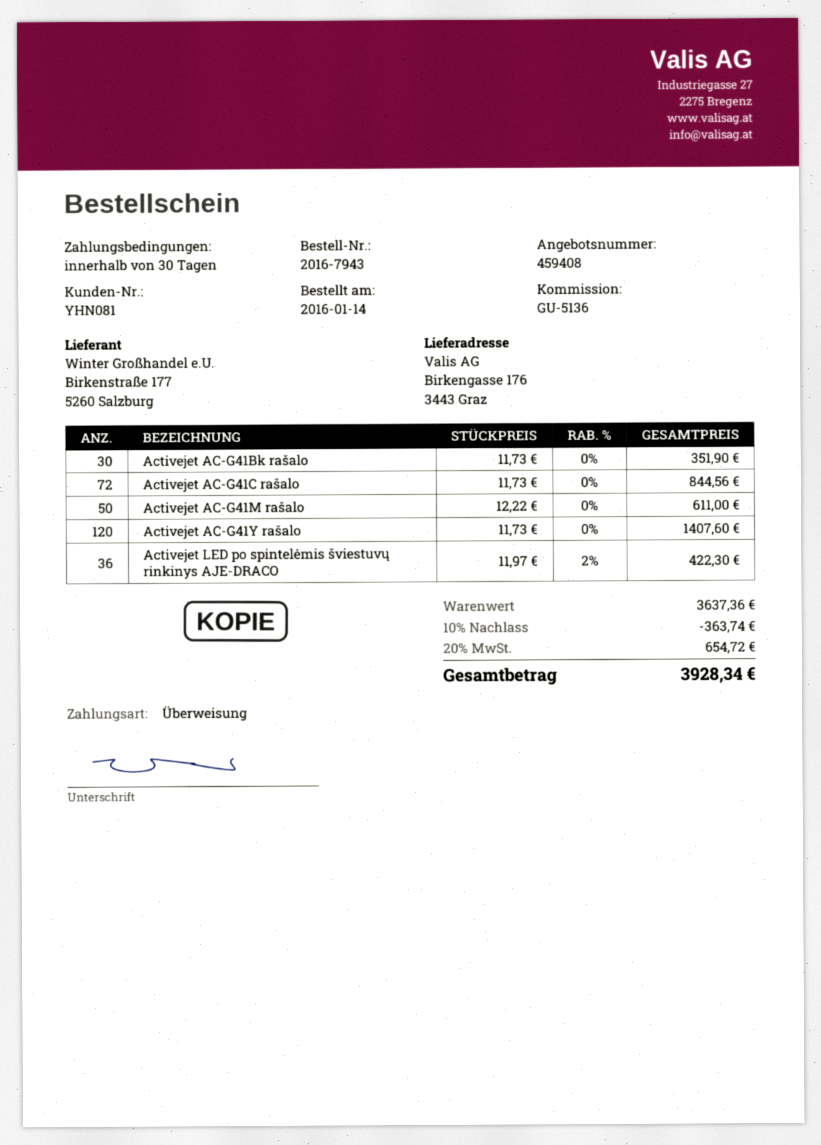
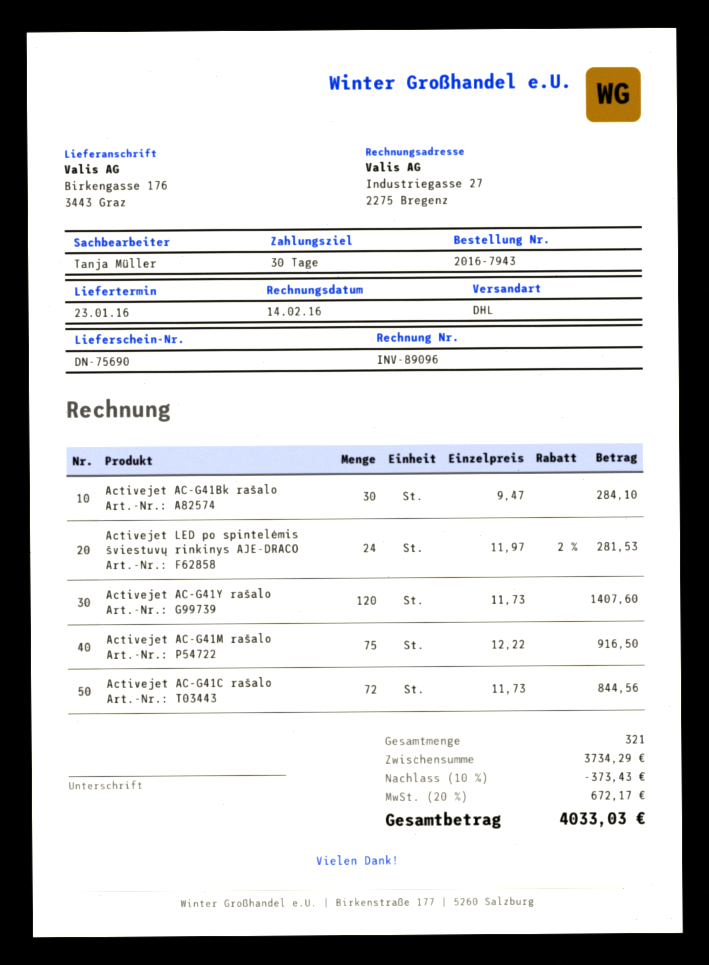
Activejet AC-G41Bk rašalo: 30 x 11.73 = 351.90 -> 30 x 9.47 = 284.10
Activejet AC-G41M rašalo: 50 x 12.22 = 611.00 -> 75 x 12.22 = 916.50
Activejet LED po spintelėmis šviestuvų rinkinys AJE-DRACO: 36 x 11.97 - 2% = 422.30 -> 24 x 11.97 - 2% = 281.53
subtotal: 3637.36 -> 3734.29
discount: 10% = 363.74 -> 10% = 373.43
tax: 20% = 654.72 -> 20% = 672.17
total: 3928.34 -> 4033.03

